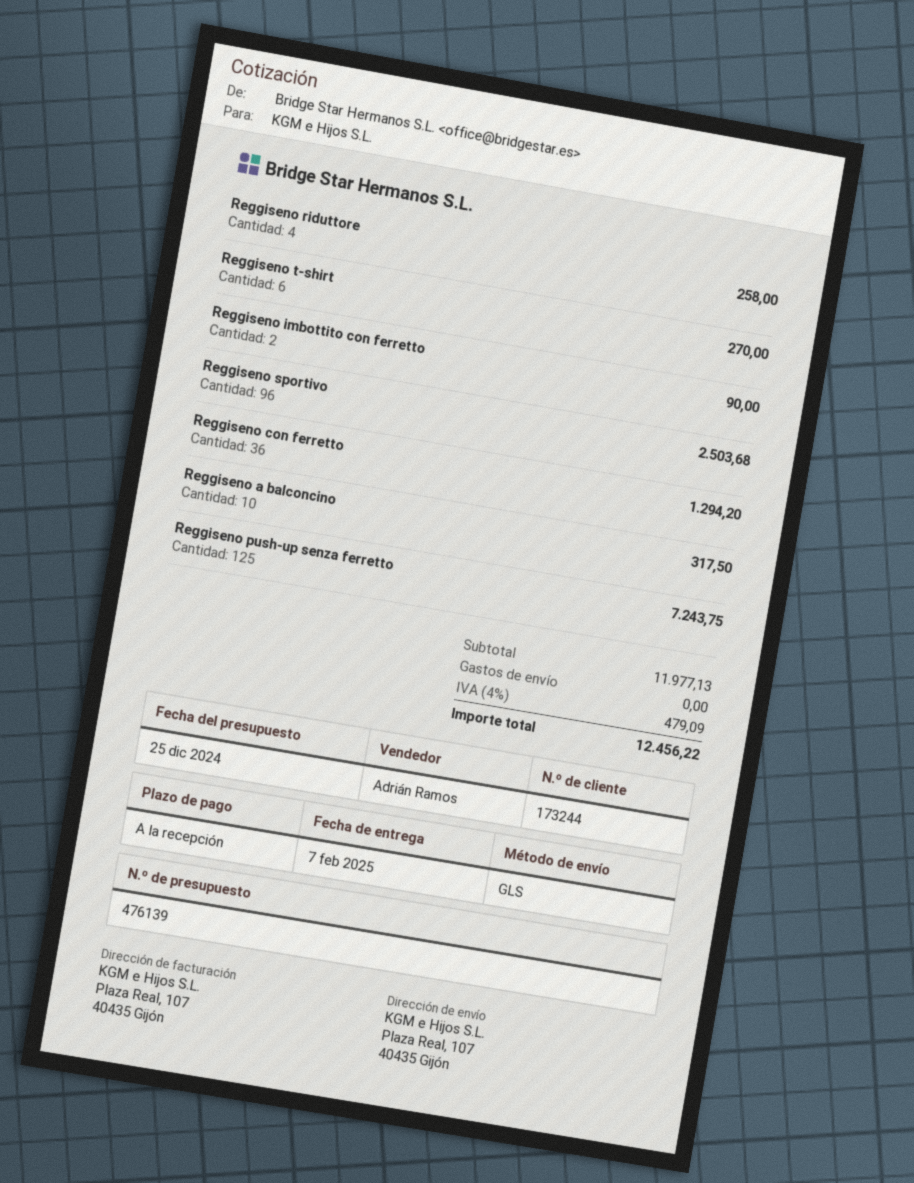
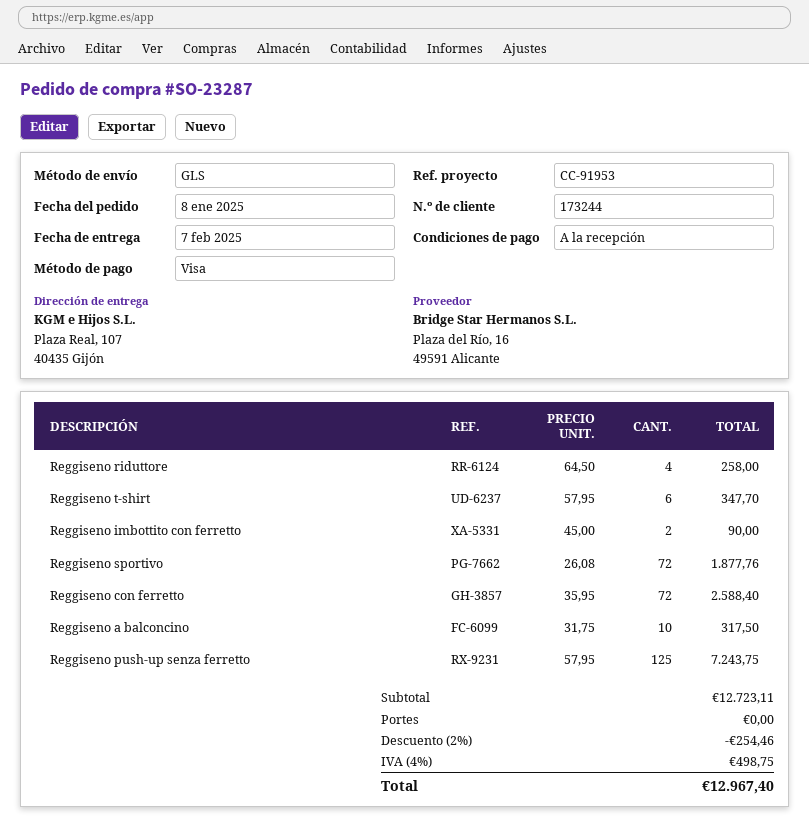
Reggiseno t-shirt: 6 for 270.00 -> 6 for 347.70
Reggiseno sportivo: 96 for 2503.68 -> 72 for 1877.76
Reggiseno con ferretto: 36 for 1294.20 -> 72 for 2588.40
subtotal: 11977.13 -> 12723.11
discount: none -> 2% = 254.46
tax: 4% = 479.09 -> 4% = 498.75
total: 12456.22 -> 12967.40

